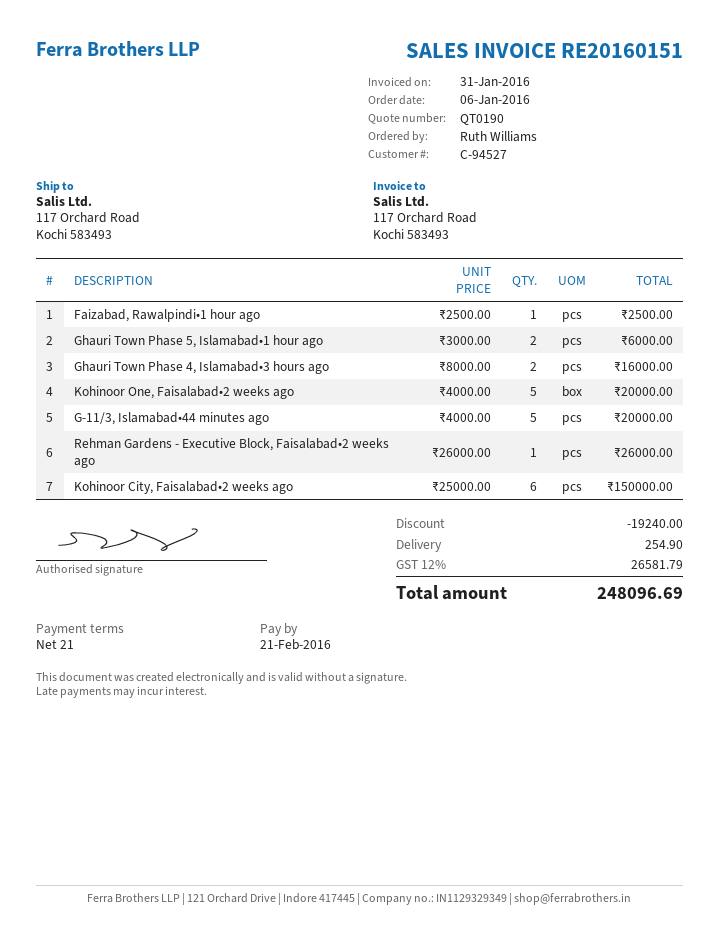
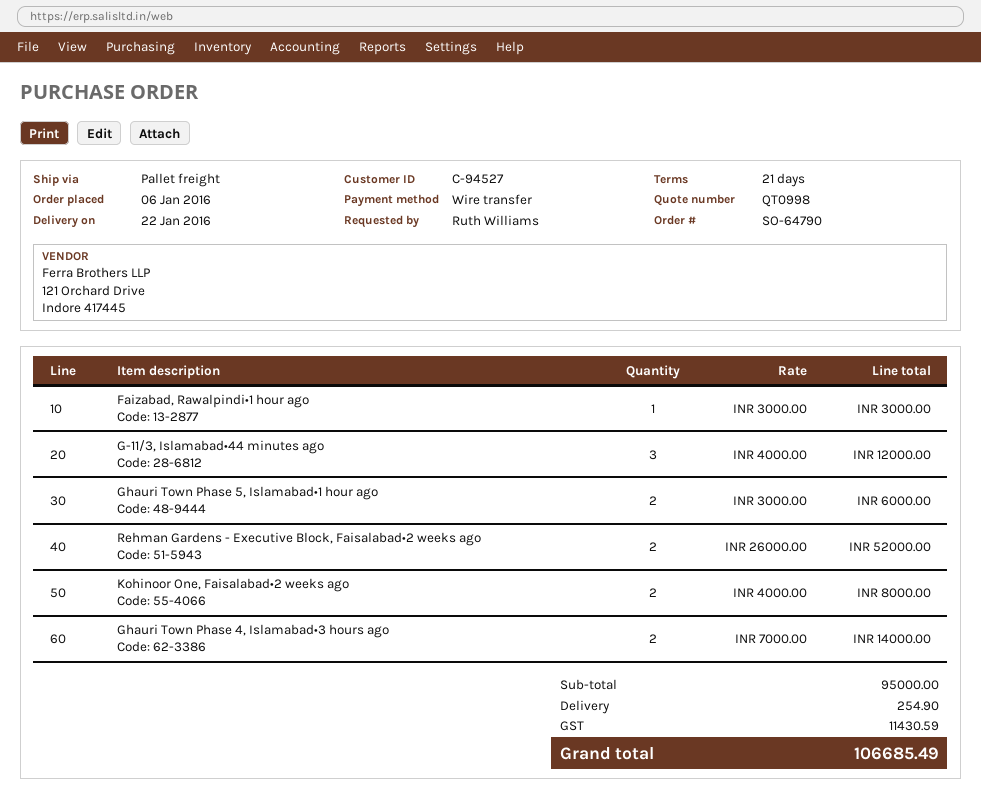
quote number: QT0190 -> QT0998
Faizabad, Rawalpindi•1 hour ago: 1 x 2500.00 = 2500.00 -> 1 x 3000.00 = 3000.00
Ghauri Town Phase 4, Islamabad•3 hours ago: 2 x 8000.00 = 16000.00 -> 2 x 7000.00 = 14000.00
Kohinoor One, Faisalabad•2 weeks ago: 5 x 4000.00 = 20000.00 -> 2 x 4000.00 = 8000.00
G-11/3, Islamabad•44 minutes ago: 5 x 4000.00 = 20000.00 -> 3 x 4000.00 = 12000.00
Rehman Gardens - Executive Block, Faisalabad•2 weeks ago: 1 x 26000.00 = 26000.00 -> 2 x 26000.00 = 52000.00
Kohinoor City, Faisalabad•2 weeks ago: 6 x 25000.00 = 150000.00 -> none
discount: 19240.00 -> none
tax: 26581.79 -> 11430.59
total: 248096.69 -> 106685.49

